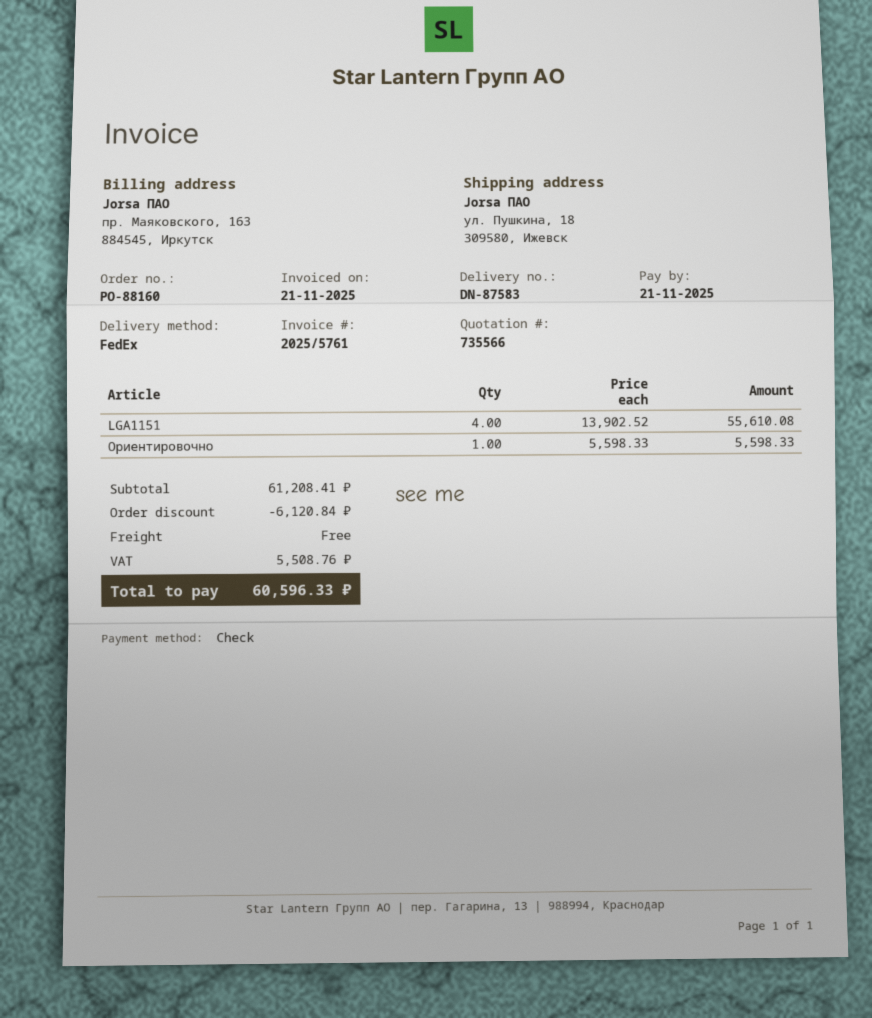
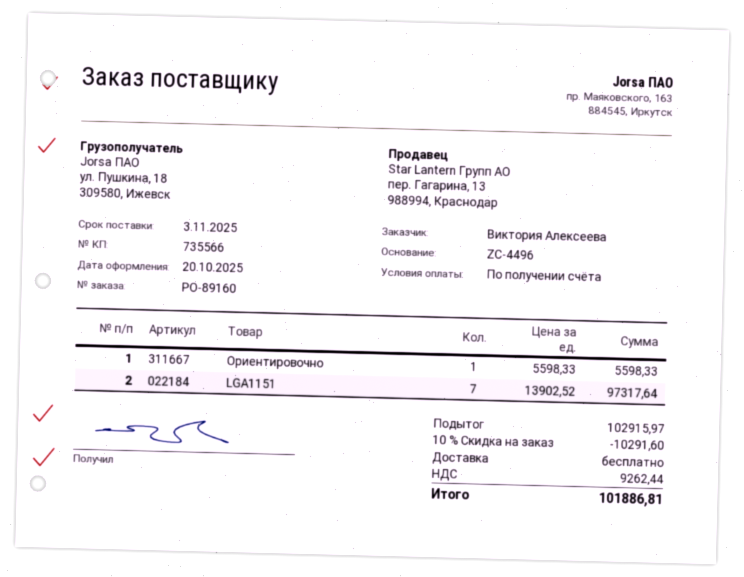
order number: PO-88160 -> PO-89160
LGA1151: 4 x 13902.52 = 55610.08 -> 7 x 13902.52 = 97317.64
subtotal: 61208.41 -> 102915.97
discount: 6120.84 -> 10291.60
tax: 5508.76 -> 9262.44
total: 60596.33 -> 101886.81

